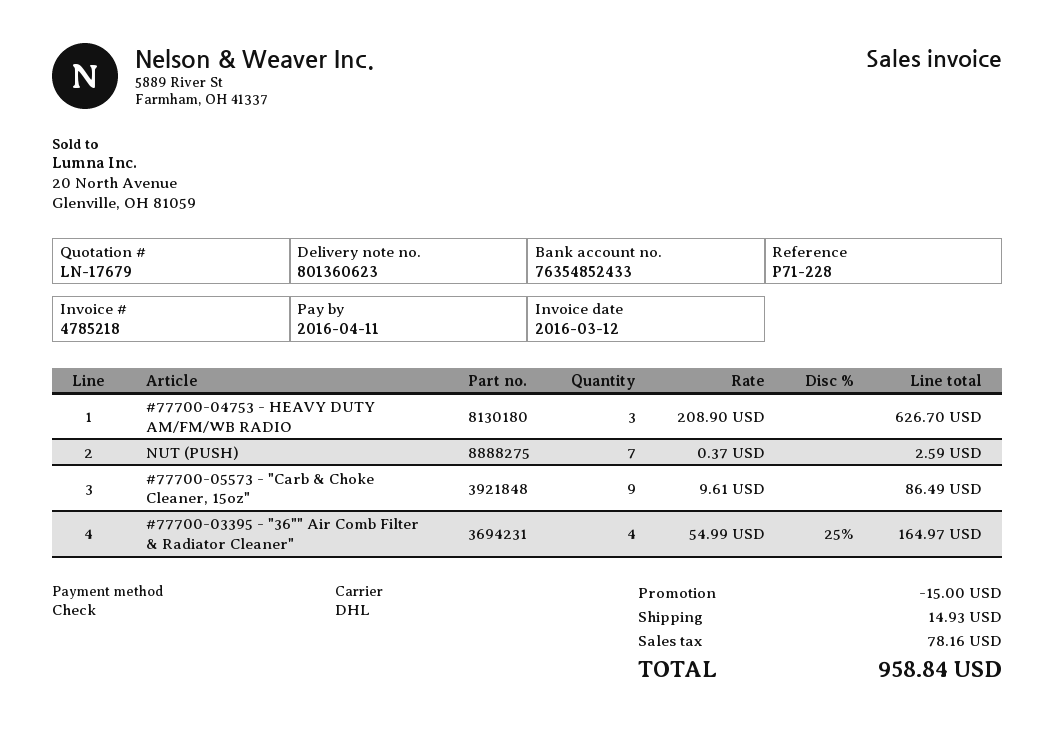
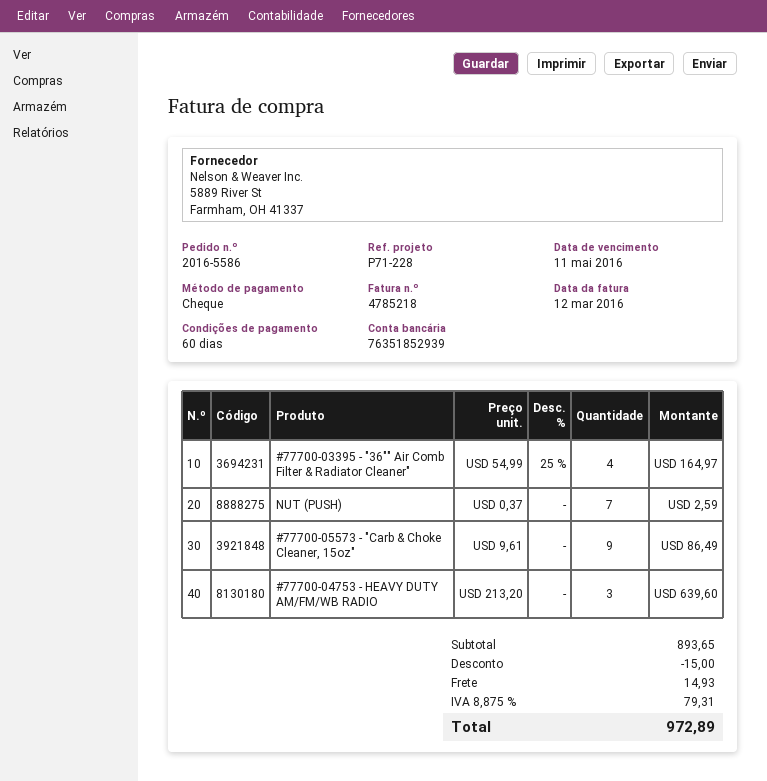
due date: 2016-04-11 -> 2016-05-11
bank account: 76354852433 -> 76351852939
#77700-04753 - HEAVY DUTY AM/FM/WB RADIO: 3 x 208.90 = 626.70 -> 3 x 213.20 = 639.60
tax: 78.16 -> 79.31
total: 958.84 -> 972.89

